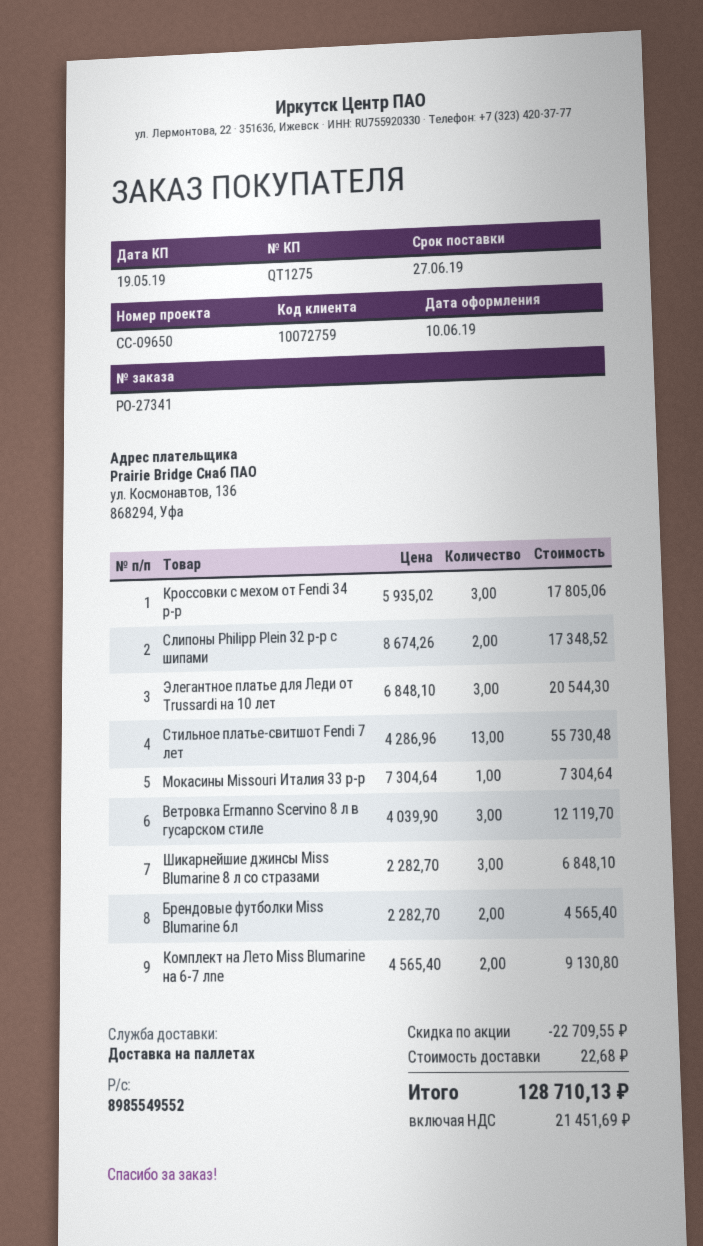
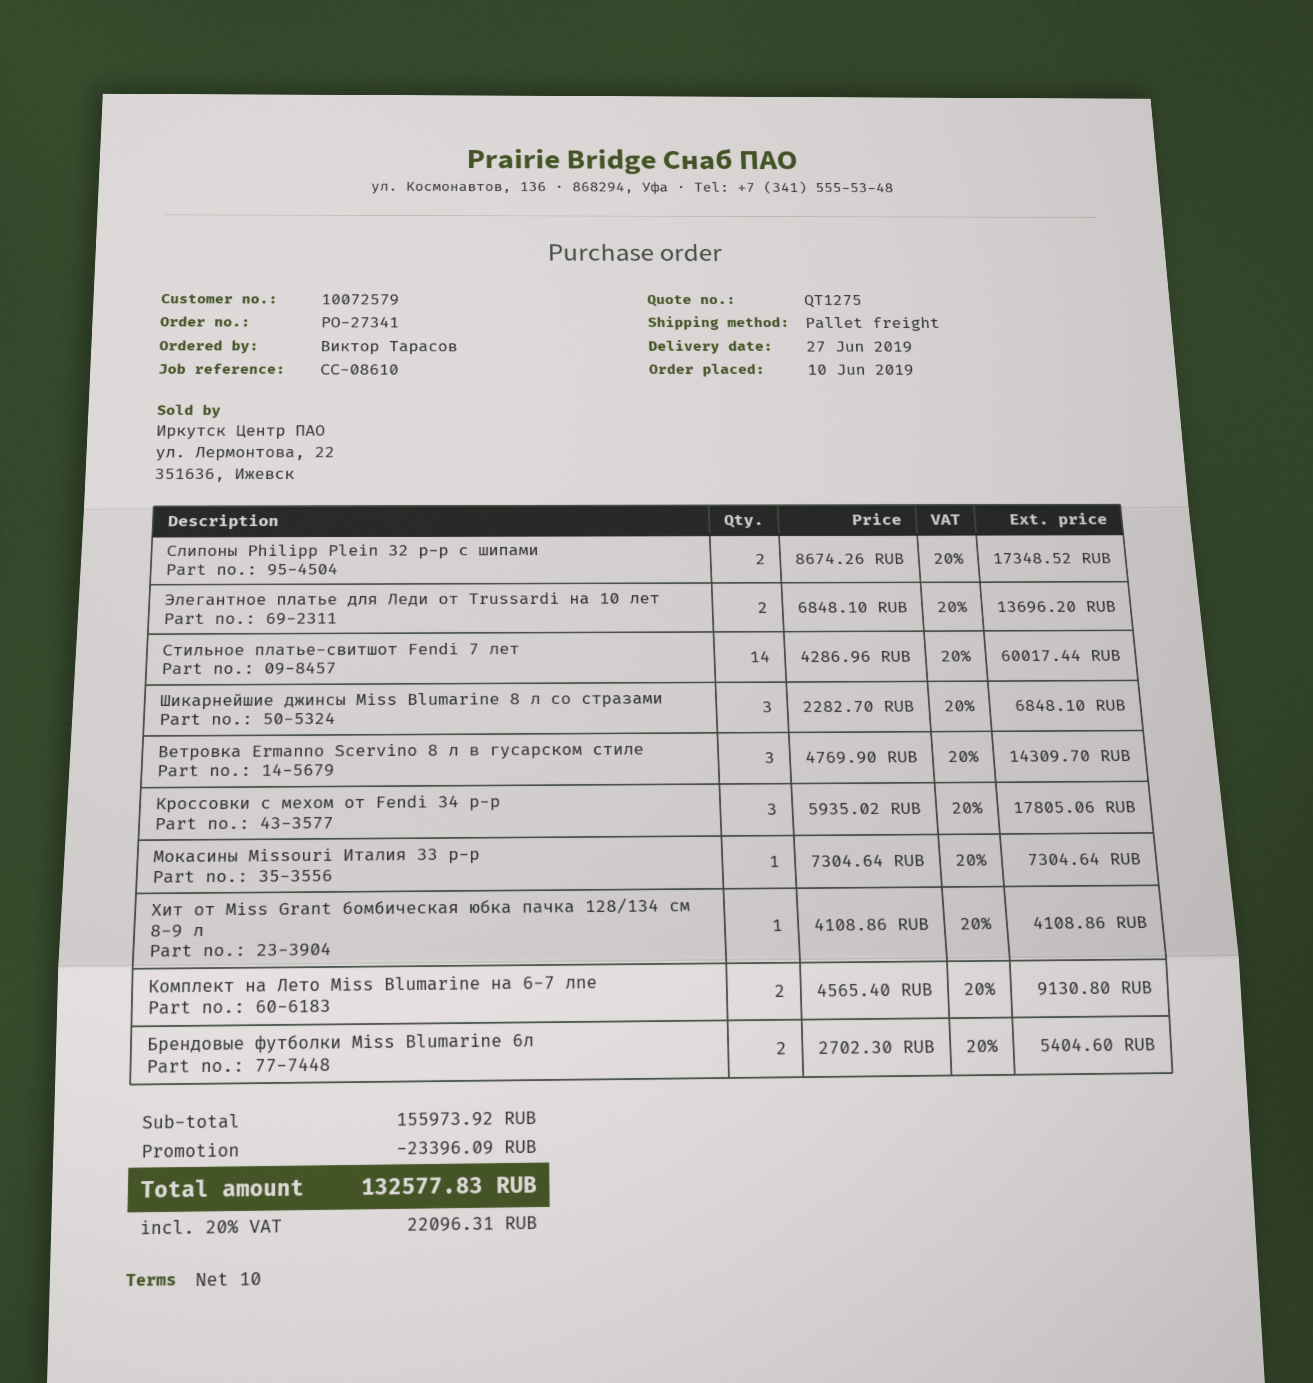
customer number: 10072759 -> 10072579
reference: CC-09650 -> CC-08610
Элегантное платье для Леди от Trussardi на 10 лет: 3 x 6848.10 = 20544.30 -> 2 x 6848.10 = 13696.20
Стильное платье-свитшот Fendi 7 лет: 13 x 4286.96 = 55730.48 -> 14 x 4286.96 = 60017.44
Ветровка Ermanno Scervino 8 л в гусарском стиле: 3 x 4039.90 = 12119.70 -> 3 x 4769.90 = 14309.70
Брендовые футболки Miss Blumarine 6л: 2 x 2282.70 = 4565.40 -> 2 x 2702.30 = 5404.60
Хит от Miss Grant бомбическая юбка пачка 128/134 см 8-9 л: none -> 1 x 4108.86 = 4108.86
discount: 22709.55 -> 23396.09
shipping: 22.68 -> none
tax: 21451.69 -> 22096.31
total: 128710.13 -> 132577.83

